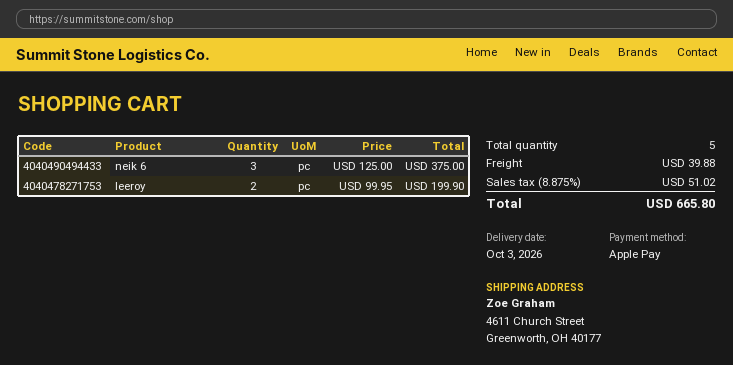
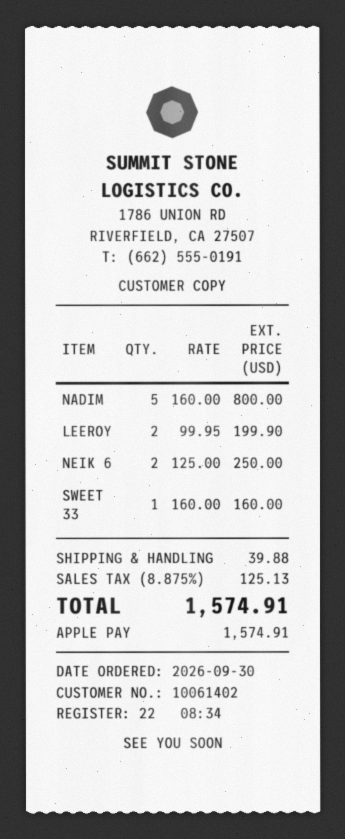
neik 6: 3 x 125.00 = 375.00 -> 2 x 125.00 = 250.00
NADIM: none -> 5 x 160.00 = 800.00
SWEET 33: none -> 1 x 160.00 = 160.00
tax: 8.875% = 51.02 -> 8.875% = 125.13
total: 665.80 -> 1574.91

